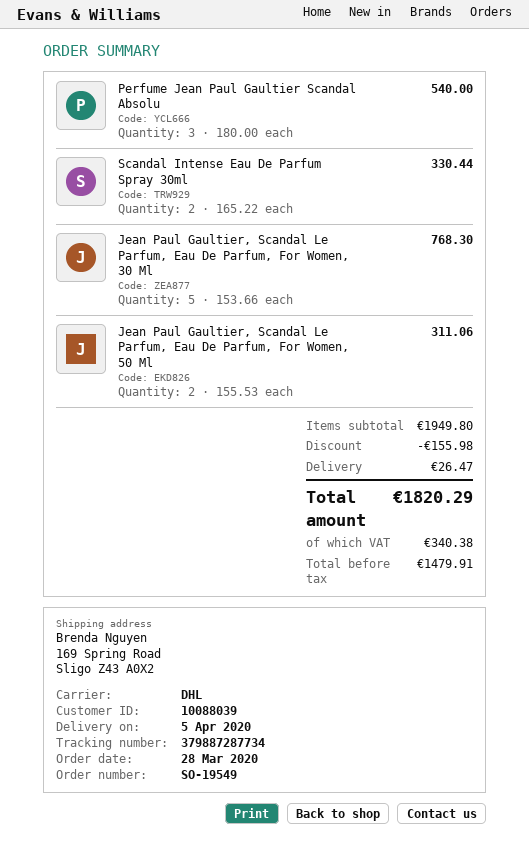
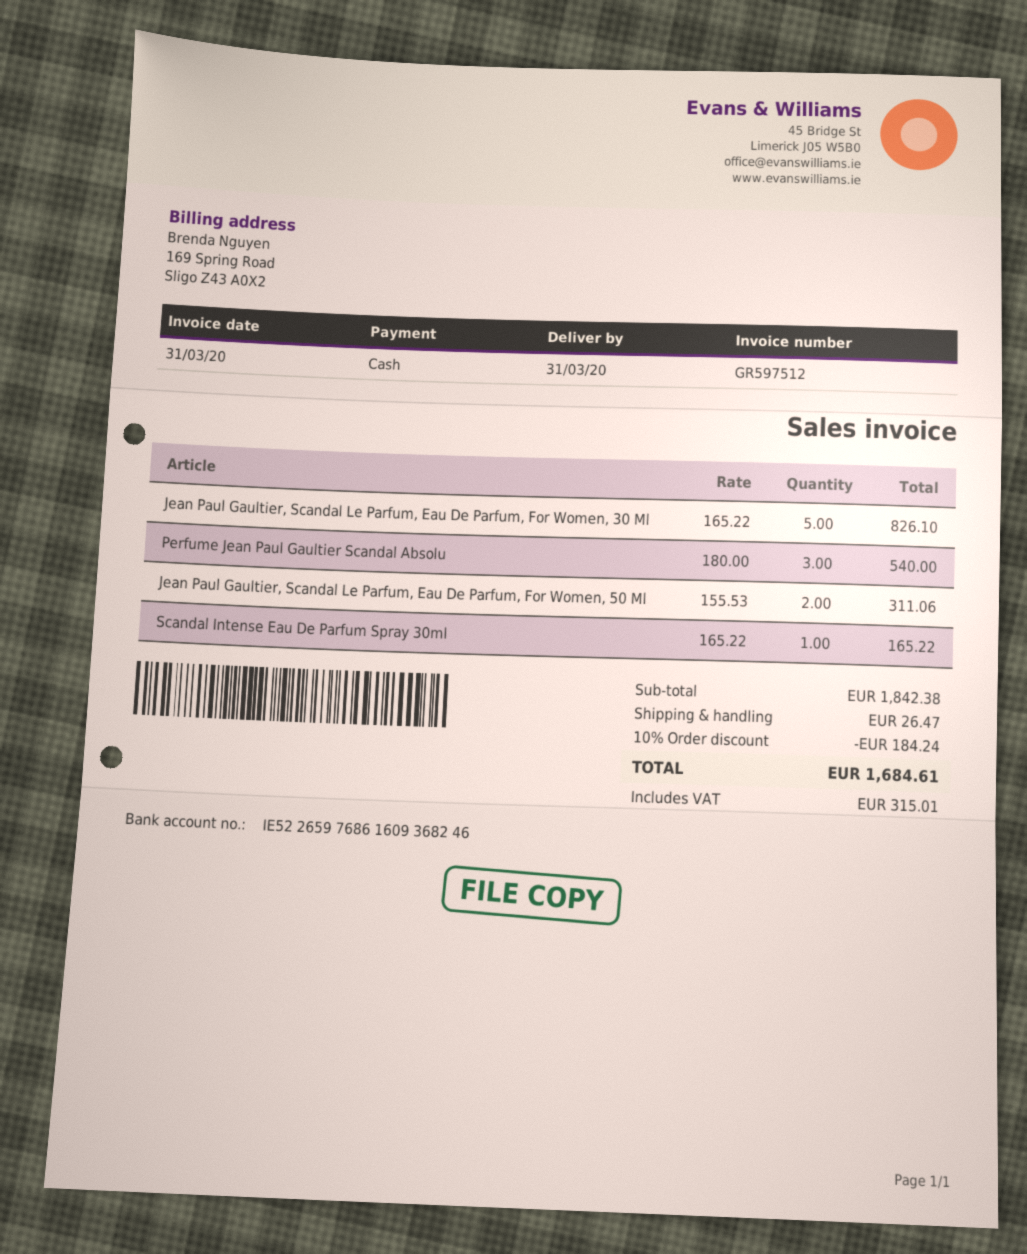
delivery date: 2020-04-05 -> 2020-03-31
Scandal Intense Eau De Parfum Spray 30ml: 2 x 165.22 = 330.44 -> 1 x 165.22 = 165.22
Jean Paul Gaultier, Scandal Le Parfum, Eau De Parfum, For Women, 30 Ml: 5 x 153.66 = 768.30 -> 5 x 165.22 = 826.10
subtotal: 1949.80 -> 1842.38
discount: 155.98 -> 184.24
tax: 340.38 -> 315.01
total: 1820.29 -> 1684.61

